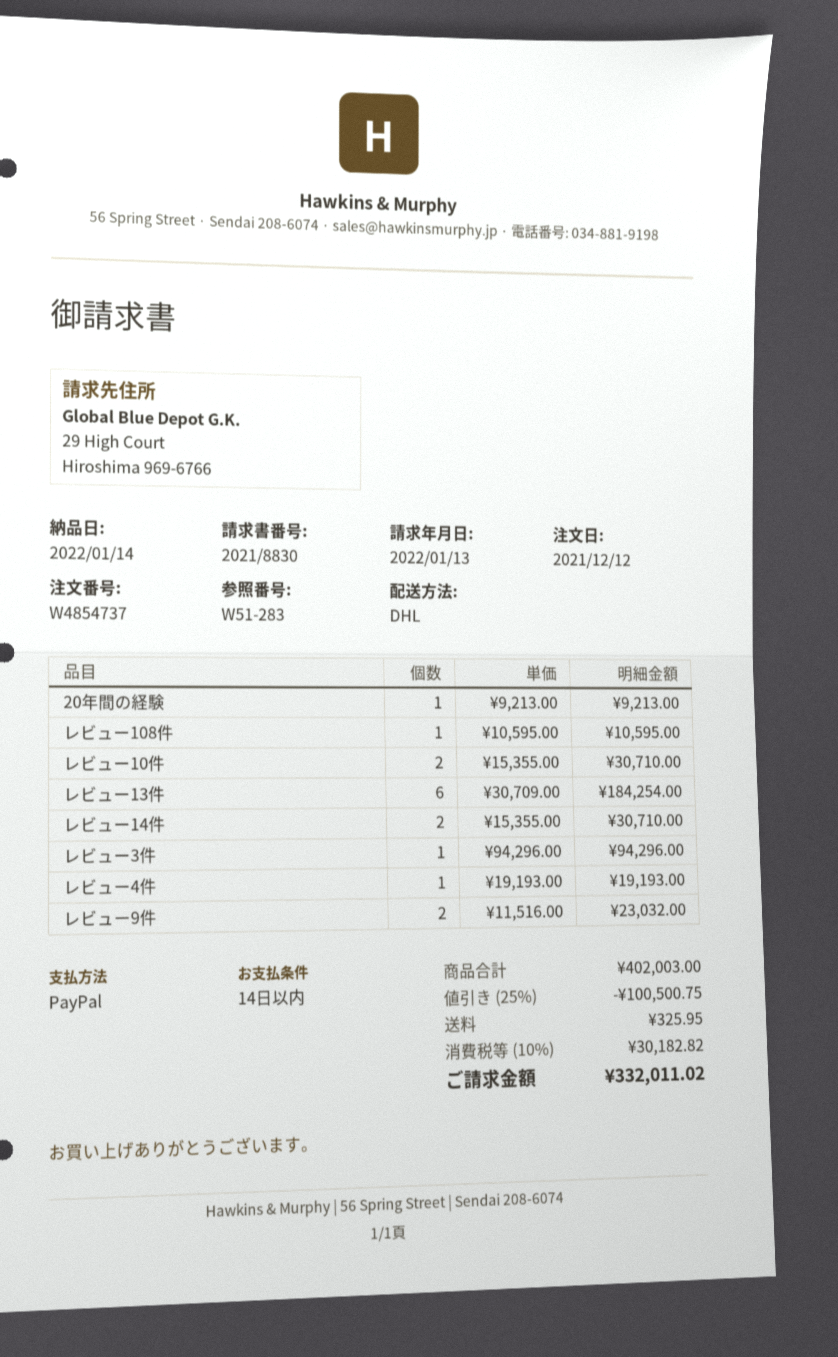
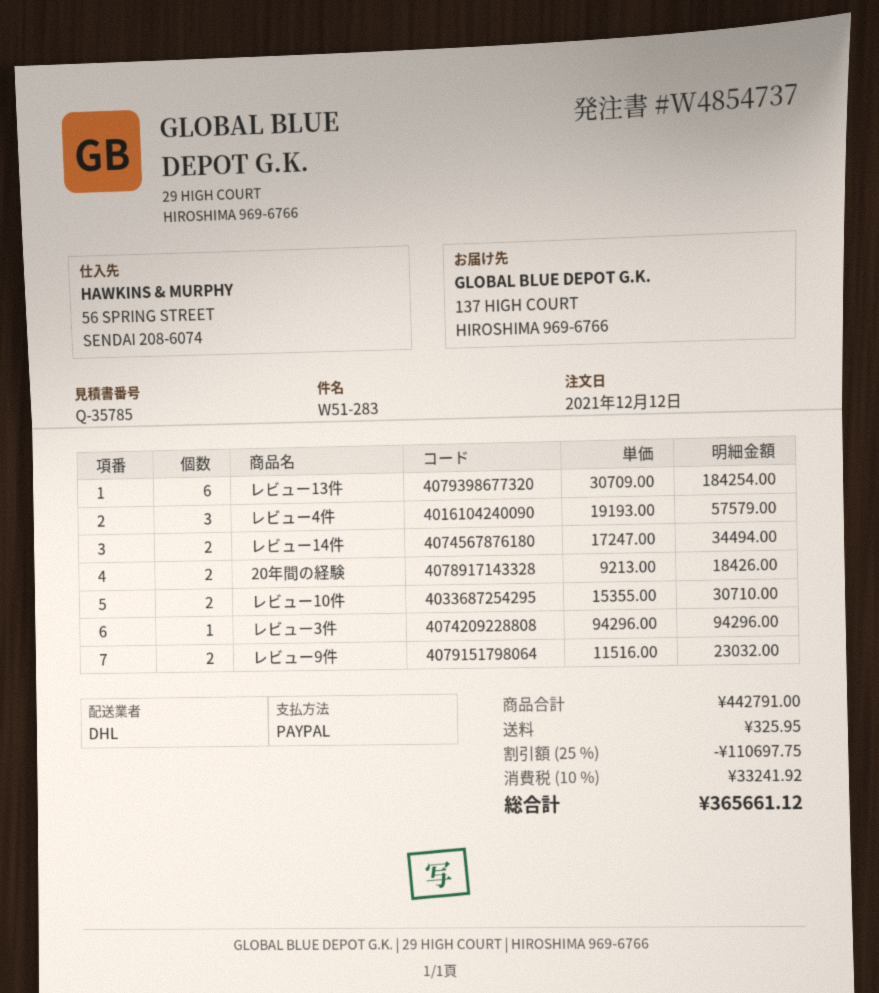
20年間の経験: 1 x 9213.00 = 9213.00 -> 2 x 9213.00 = 18426.00
レビュー108件: 1 x 10595.00 = 10595.00 -> none
レビュー14件: 2 x 15355.00 = 30710.00 -> 2 x 17247.00 = 34494.00
レビュー4件: 1 x 19193.00 = 19193.00 -> 3 x 19193.00 = 57579.00
subtotal: 402003.00 -> 442791.00
discount: 25% = 100500.75 -> 25% = 110697.75
tax: 10% = 30182.82 -> 10% = 33241.92
total: 332011.02 -> 365661.12

